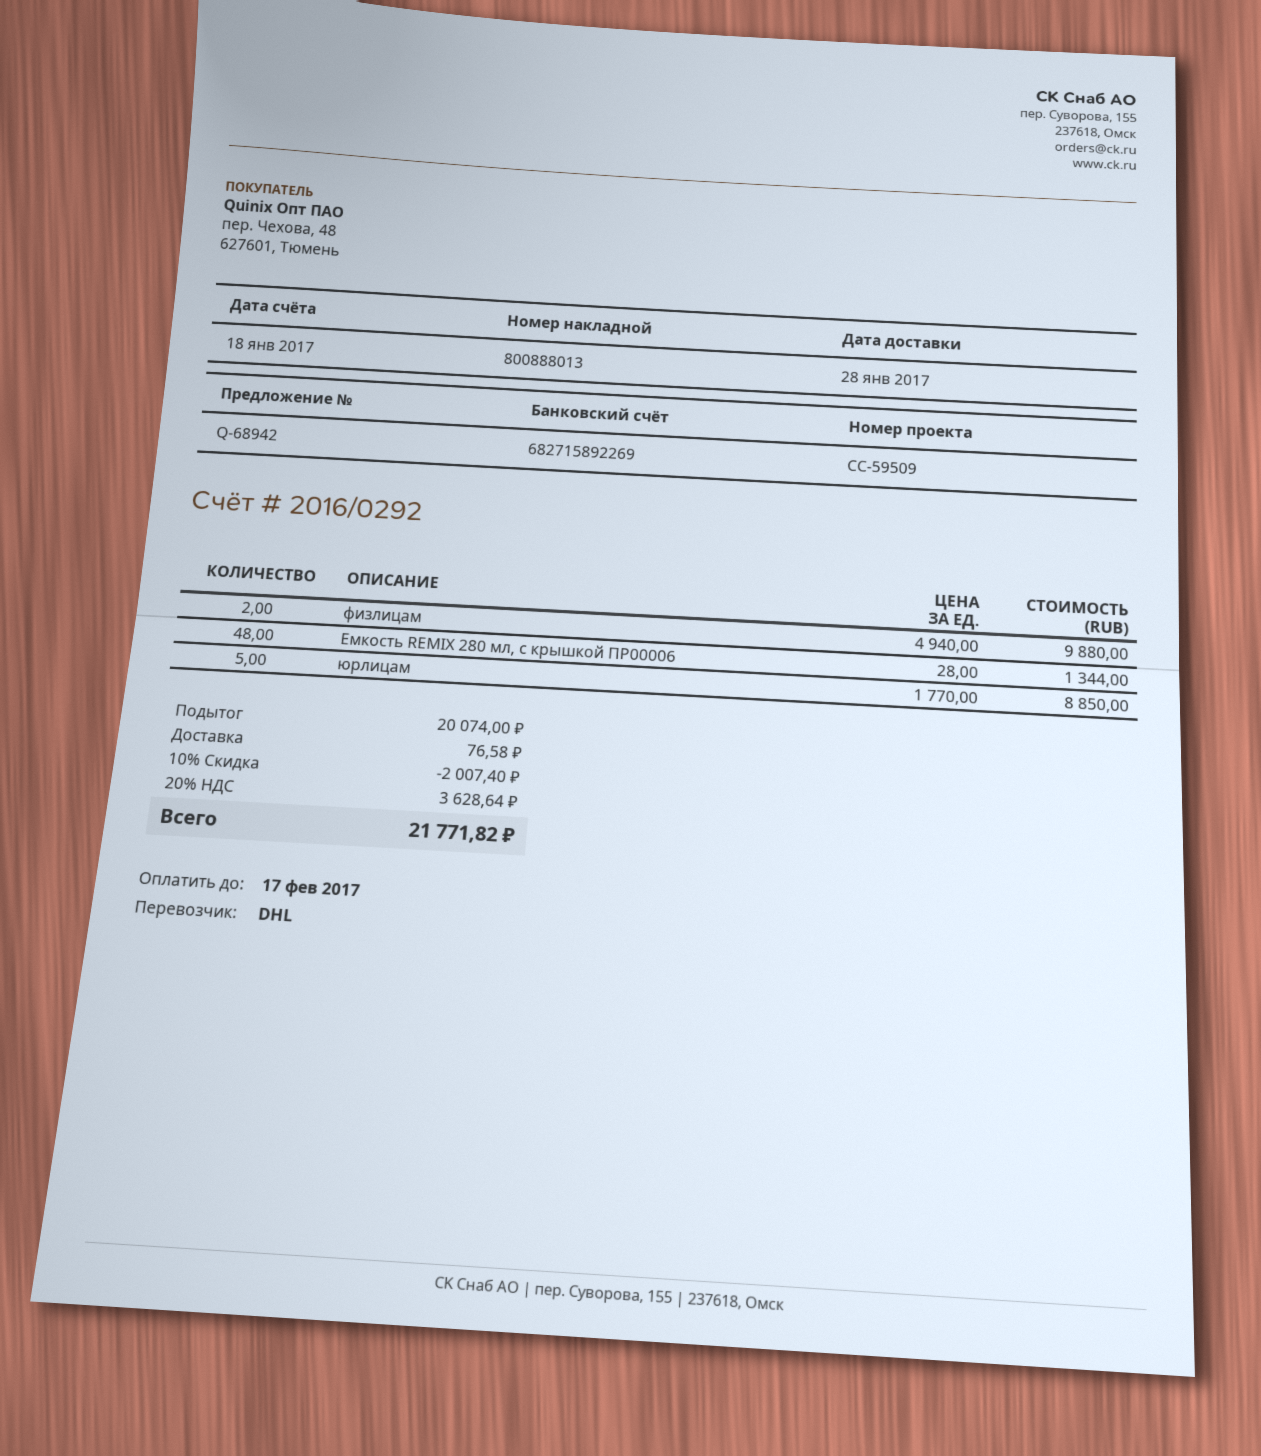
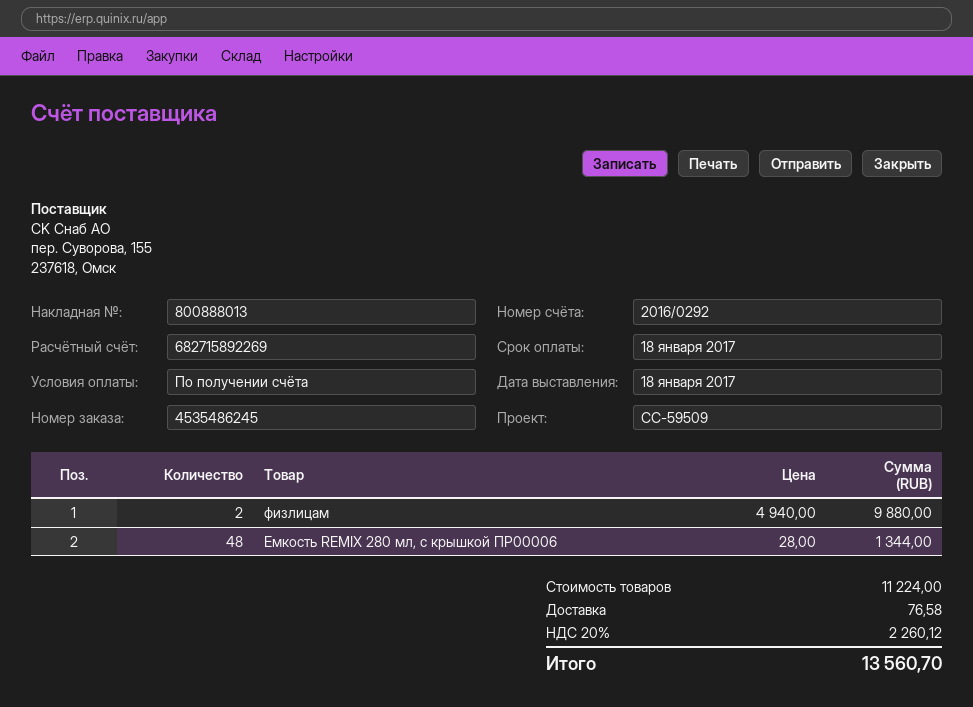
due date: 2017-02-17 -> 2017-01-18
юрлицам: 5 x 1770.00 = 8850.00 -> none
subtotal: 20074.00 -> 11224.00
discount: 10% = 2007.40 -> none
tax: 20% = 3628.64 -> 20% = 2260.12
total: 21771.82 -> 13560.70

